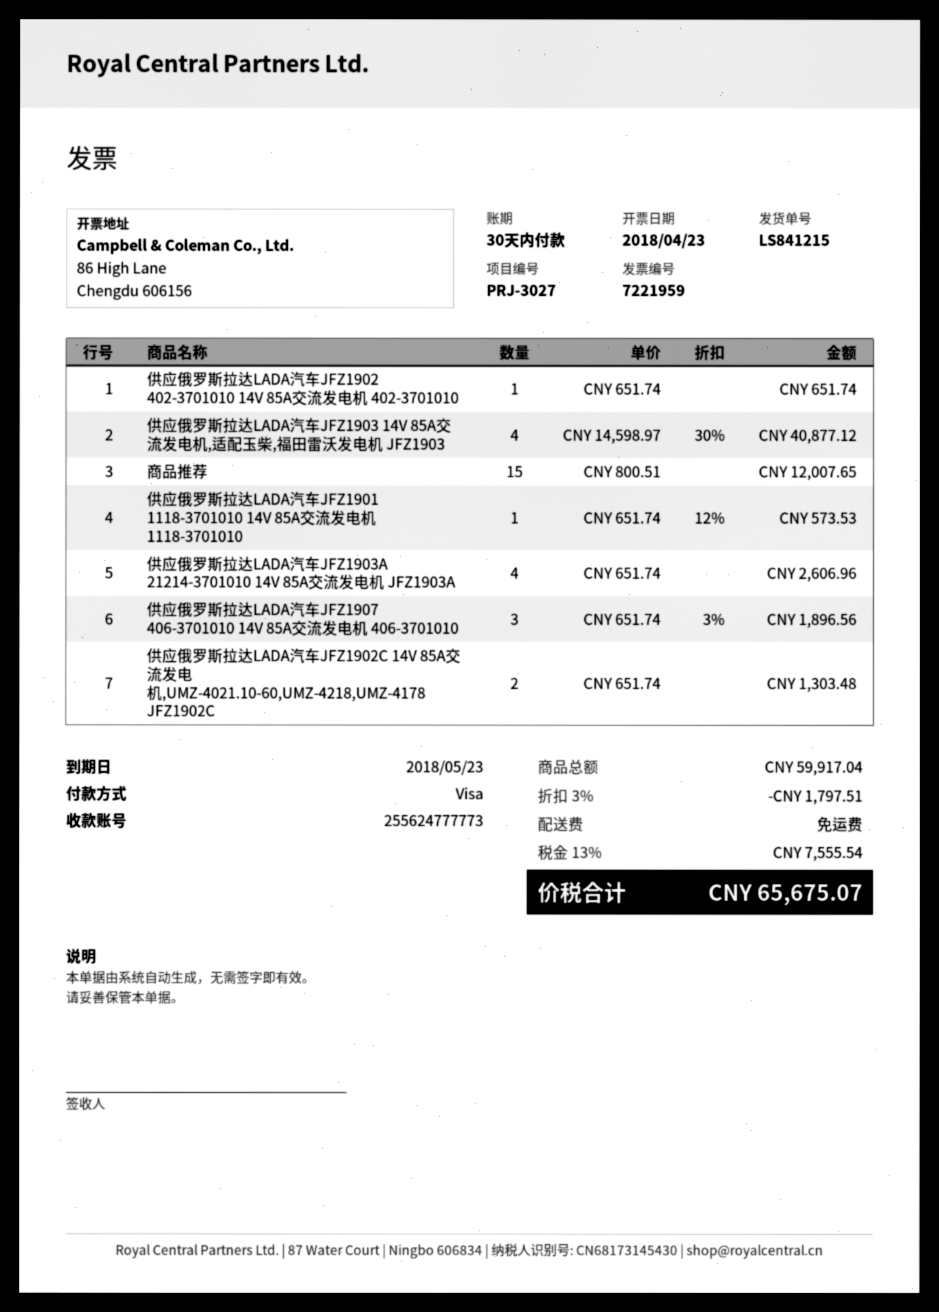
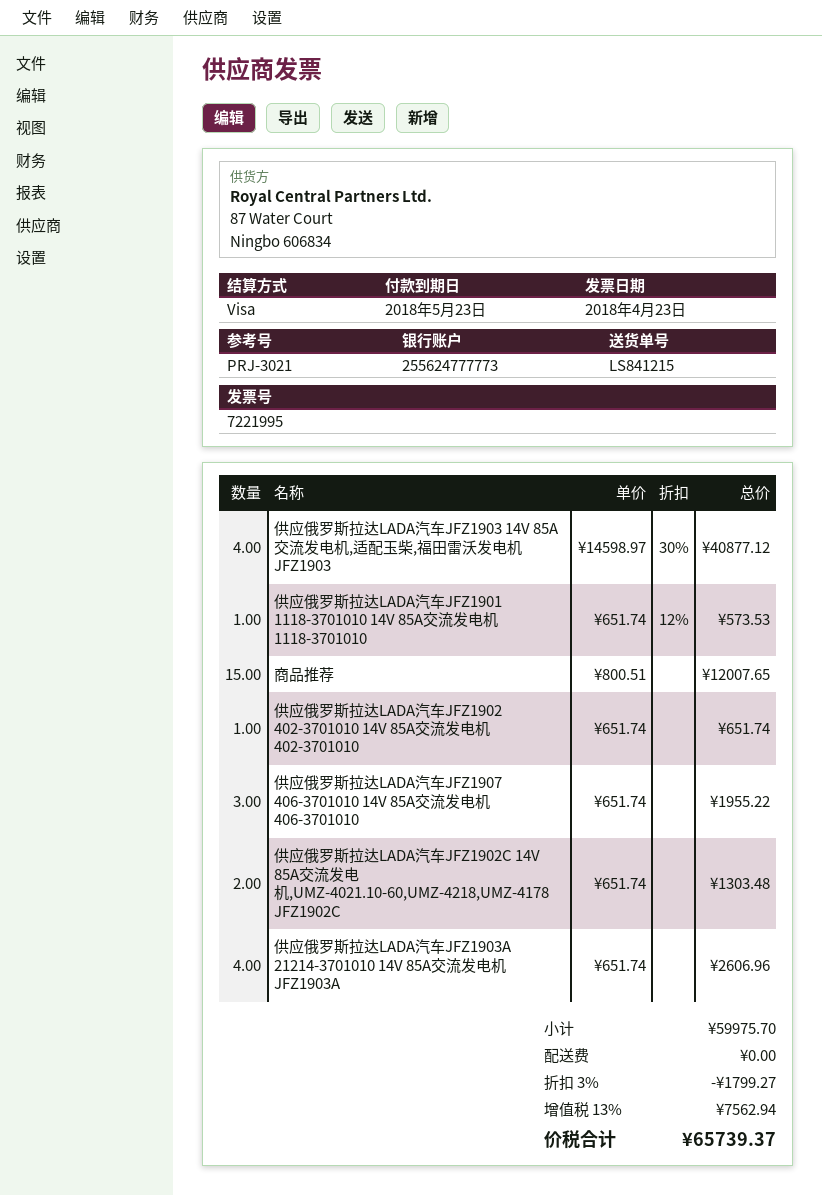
invoice number: 7221959 -> 7221995
reference: PRJ-3027 -> PRJ-3021
供应俄罗斯拉达LADA汽车JFZ1907 406-3701010 14V 85A交流发电机 406-3701010: 3 x 651.74 - 3% = 1896.56 -> 3 x 651.74 = 1955.22
subtotal: 59917.04 -> 59975.70
discount: 3% = 1797.51 -> 3% = 1799.27
tax: 13% = 7555.54 -> 13% = 7562.94
total: 65675.07 -> 65739.37

